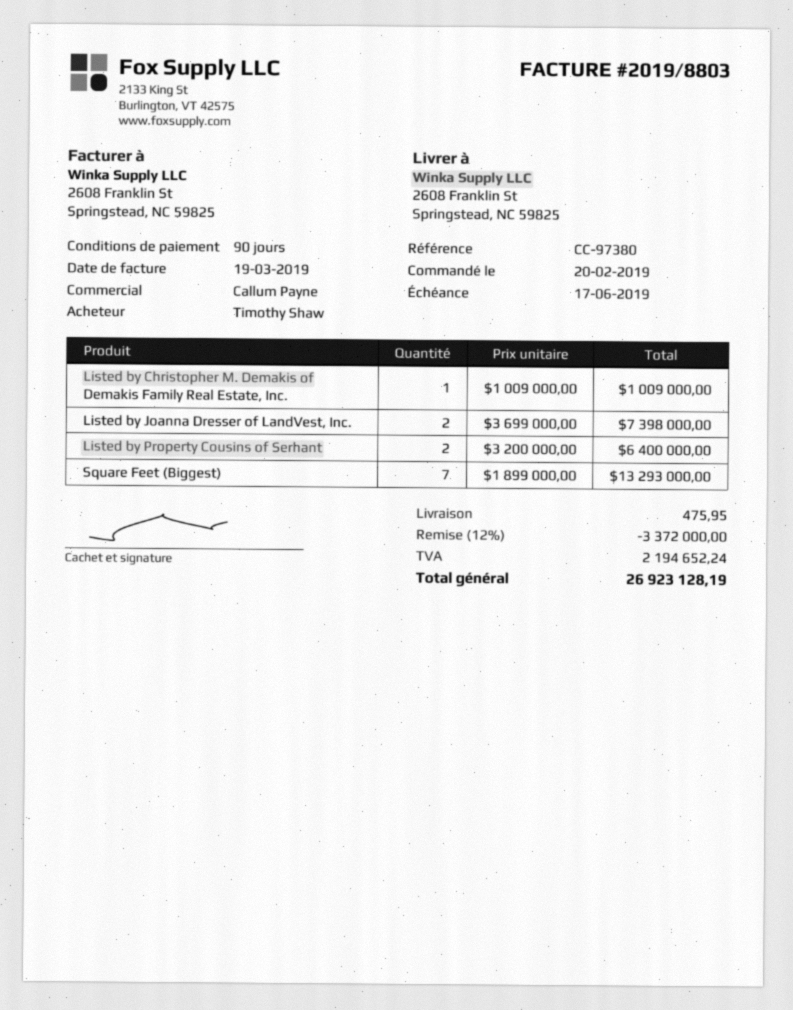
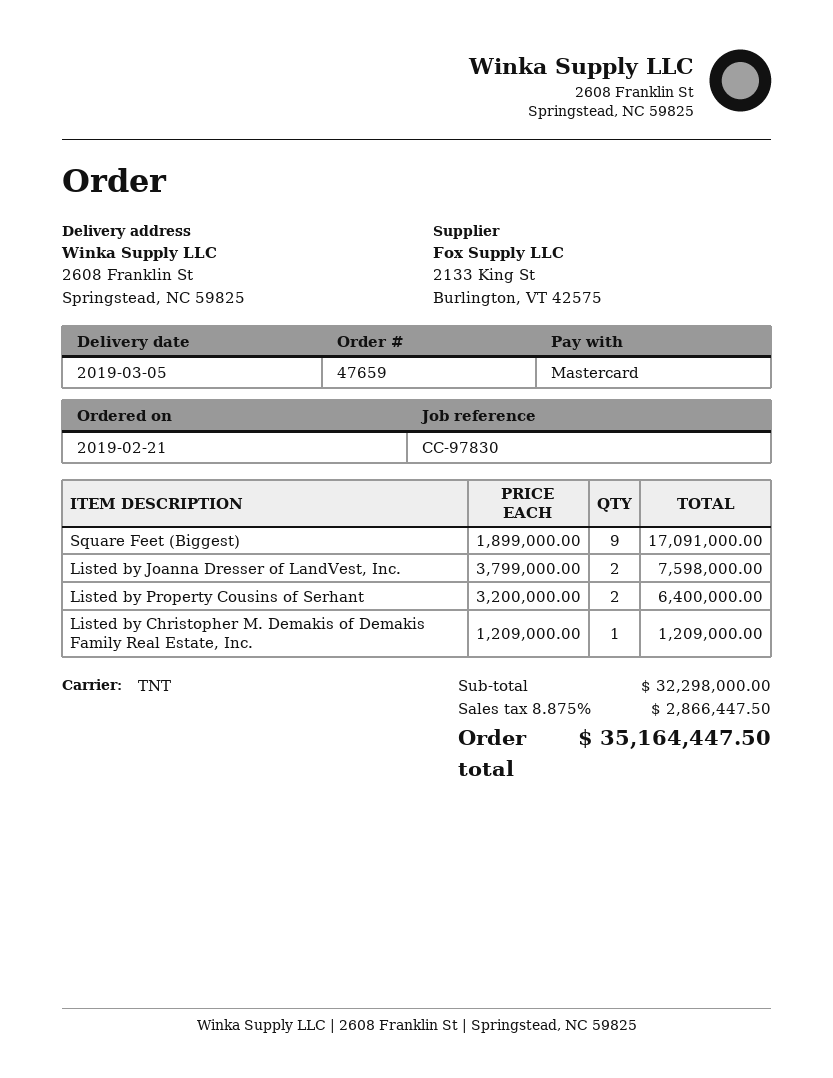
order date: 2019-02-20 -> 2019-02-21
reference: CC-97380 -> CC-97830
Listed by Christopher M. Demakis of Demakis Family Real Estate, Inc.: 1 x 1009000.00 = 1009000.00 -> 1 x 1209000.00 = 1209000.00
Listed by Joanna Dresser of LandVest, Inc.: 2 x 3699000.00 = 7398000.00 -> 2 x 3799000.00 = 7598000.00
Square Feet (Biggest): 7 x 1899000.00 = 13293000.00 -> 9 x 1899000.00 = 17091000.00
discount: 12% = 3372000.00 -> none
shipping: 475.95 -> none
tax: 2194652.24 -> 2866447.50
total: 26923128.19 -> 35164447.50

